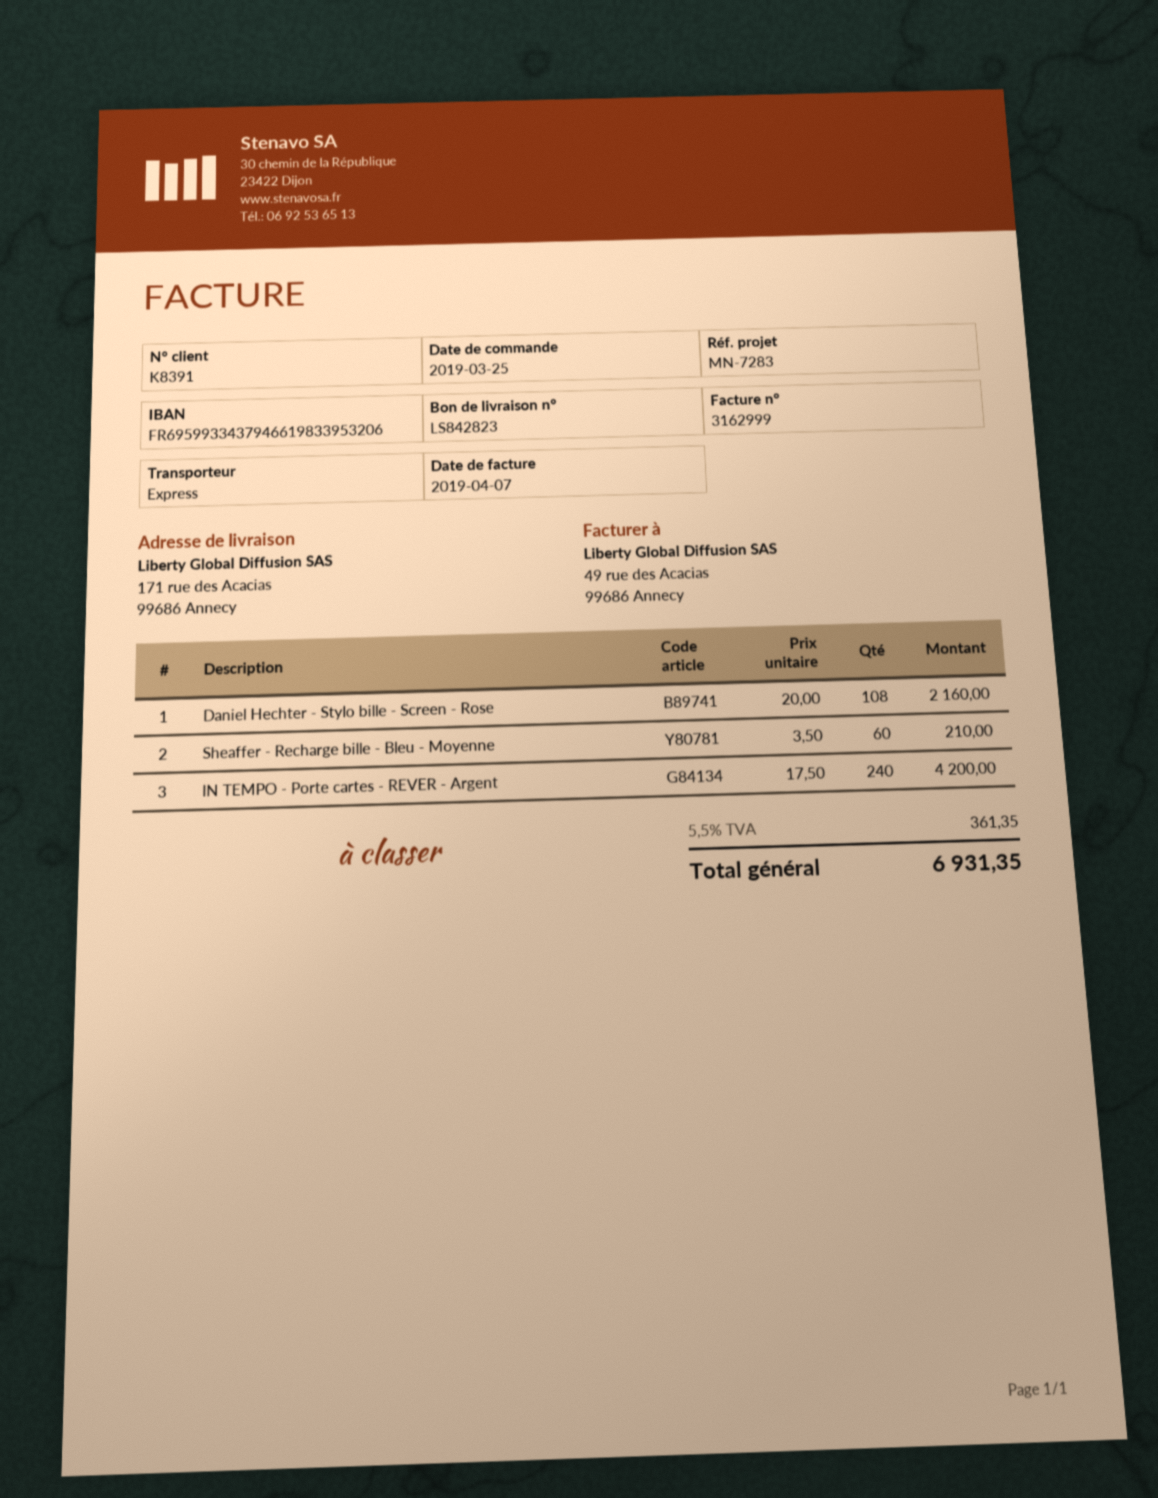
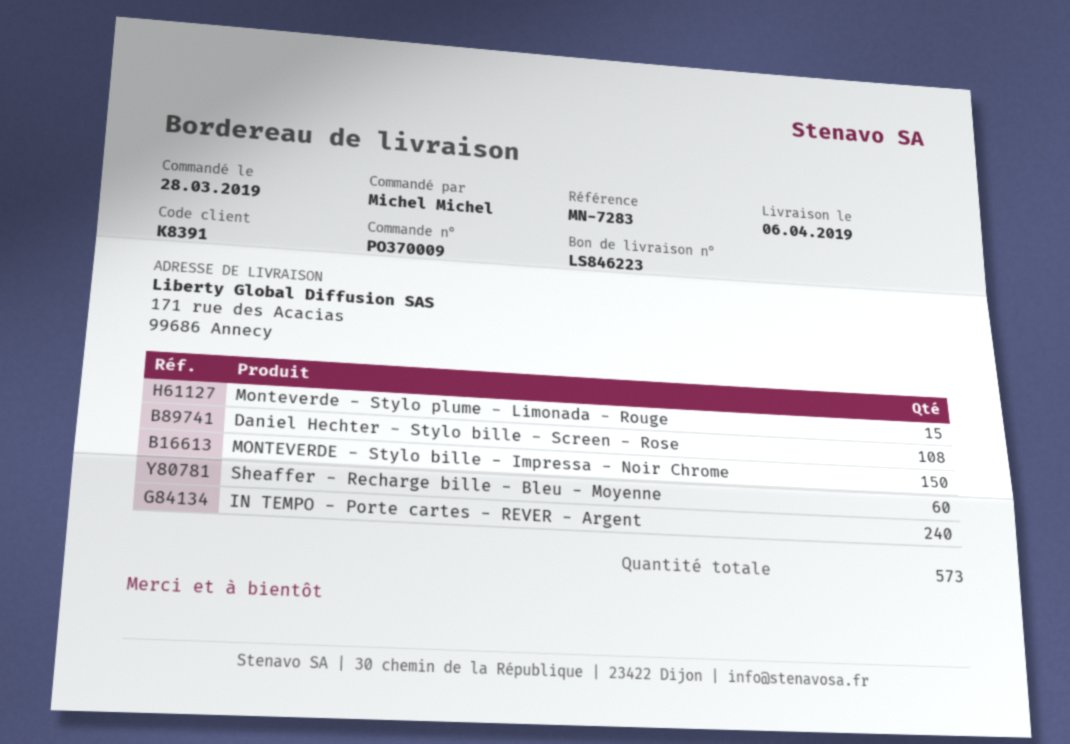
order date: 2019-03-25 -> 2019-03-28
delivery note number: LS842823 -> LS846223
Monteverde - Stylo plume - Limonada - Rouge: none -> 15
MONTEVERDE - Stylo bille - Impressa - Noir Chrome: none -> 150

